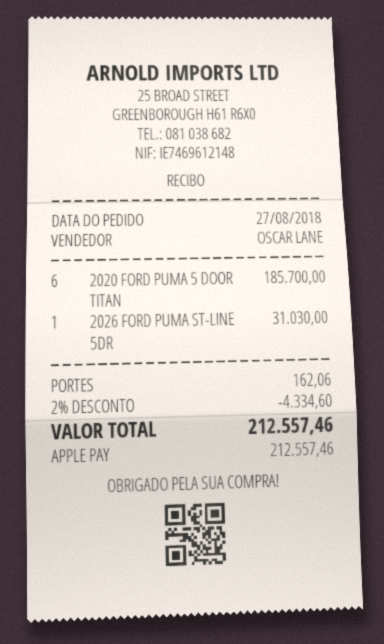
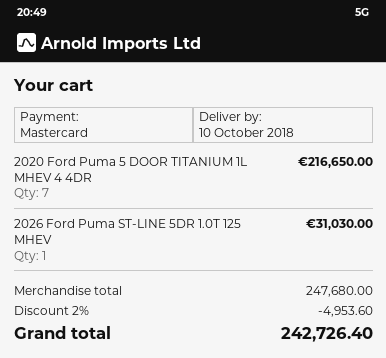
payment method: Apple Pay -> Mastercard
2020 FORD PUMA 5 DOOR TITAN: 6 for 185700.00 -> 7 for 216650.00
discount: 2% = 4334.60 -> 2% = 4953.60
shipping: 162.06 -> none
total: 212557.46 -> 242726.40

